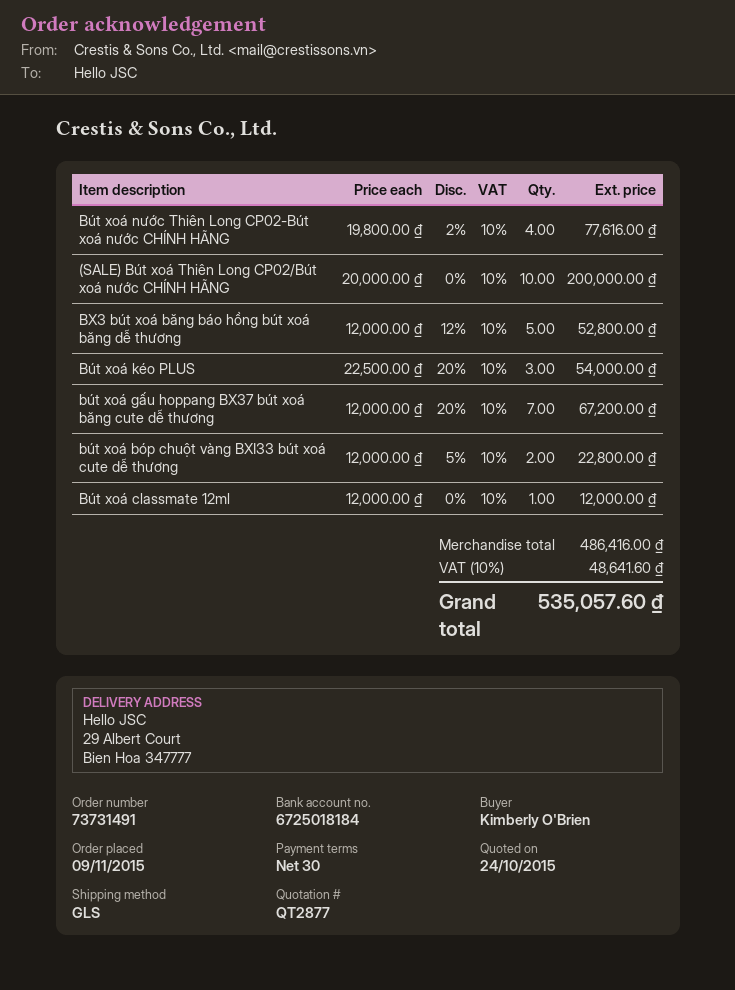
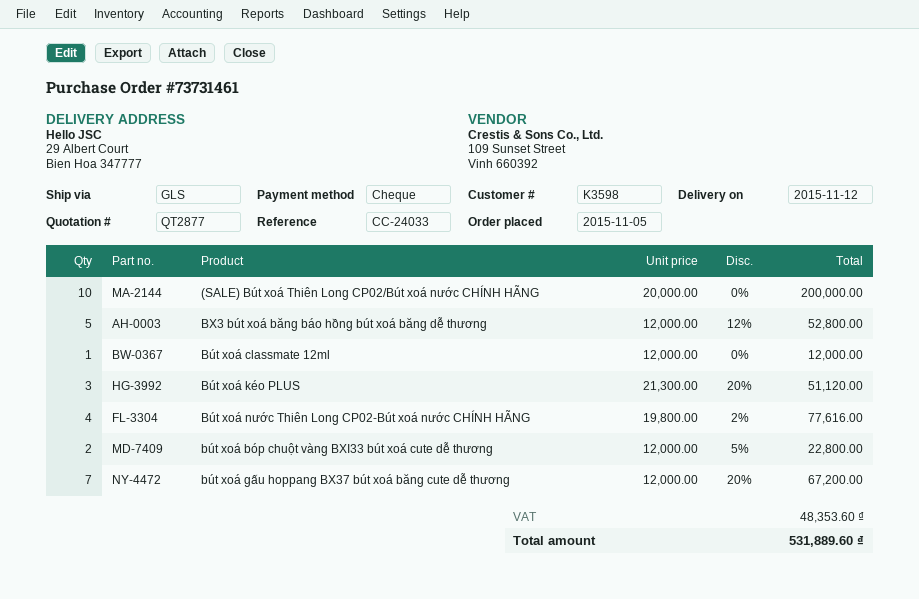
order number: 73731491 -> 73731461
order date: 2015-11-09 -> 2015-11-05
Bút xoá kéo PLUS: 3 x 22500.00 - 20% = 54000.00 -> 3 x 21300.00 - 20% = 51120.00
tax: 48641.60 -> 48353.60
total: 535057.60 -> 531889.60

